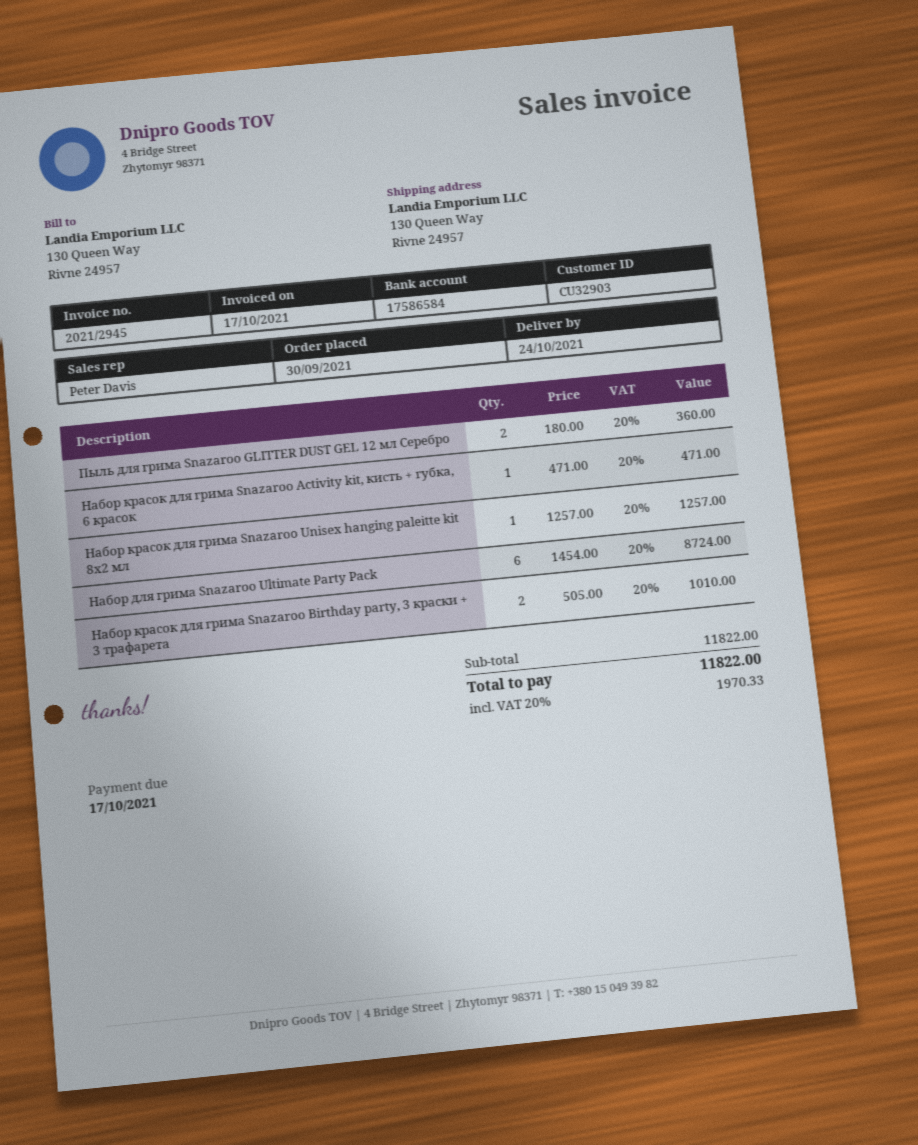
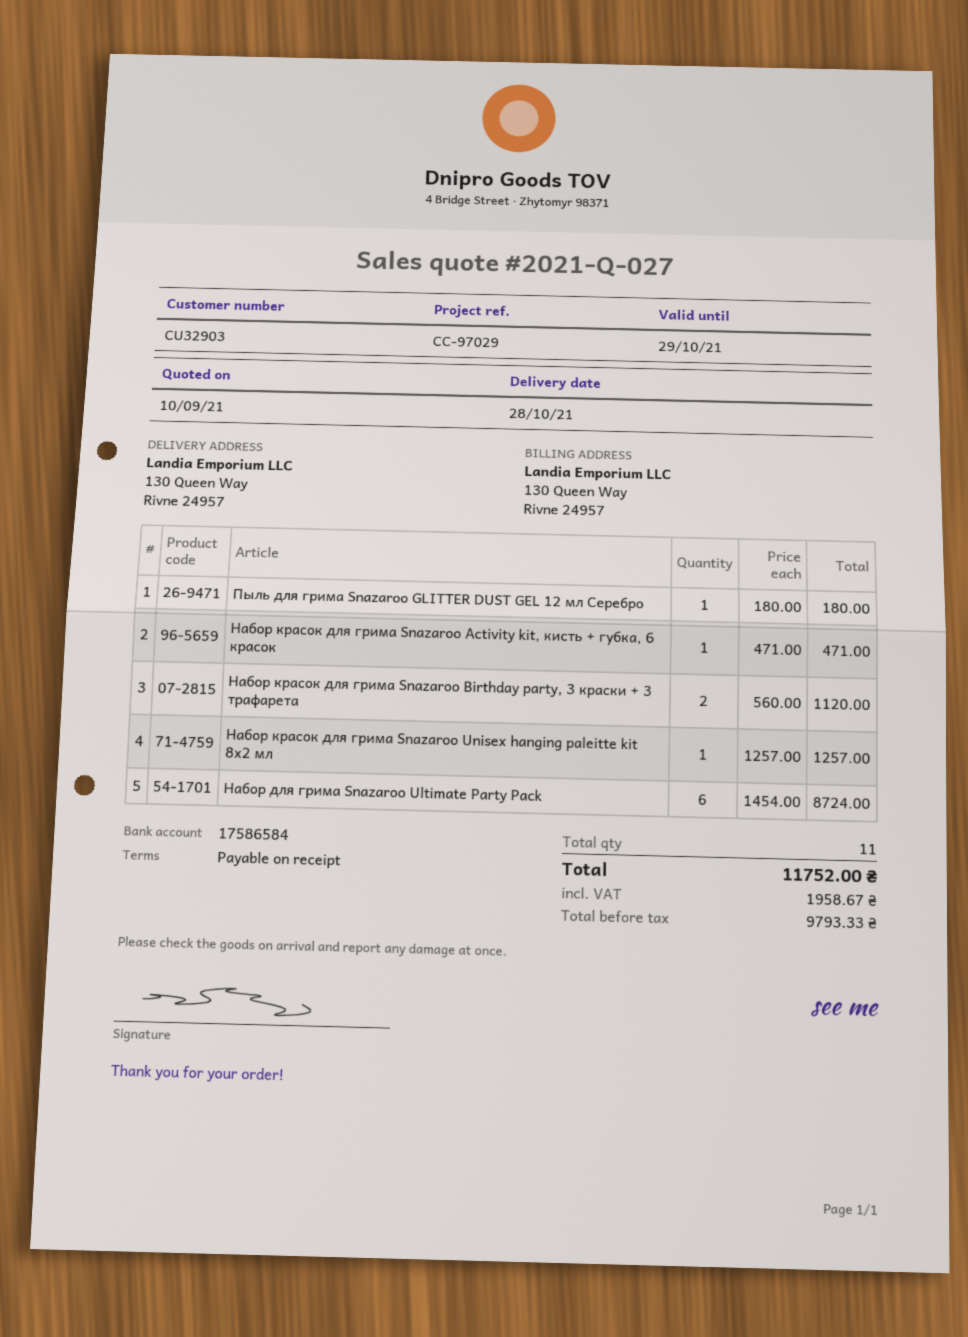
delivery date: 2021-10-24 -> 2021-10-28
Пыль для грима Snazaroo GLITTER DUST GEL 12 мл Серебро: 2 x 180.00 = 360.00 -> 1 x 180.00 = 180.00
Набор красок для грима Snazaroo Birthday party, 3 краски + 3 трафарета: 2 x 505.00 = 1010.00 -> 2 x 560.00 = 1120.00
tax: 1970.33 -> 1958.67
total: 11822.00 -> 11752.00

